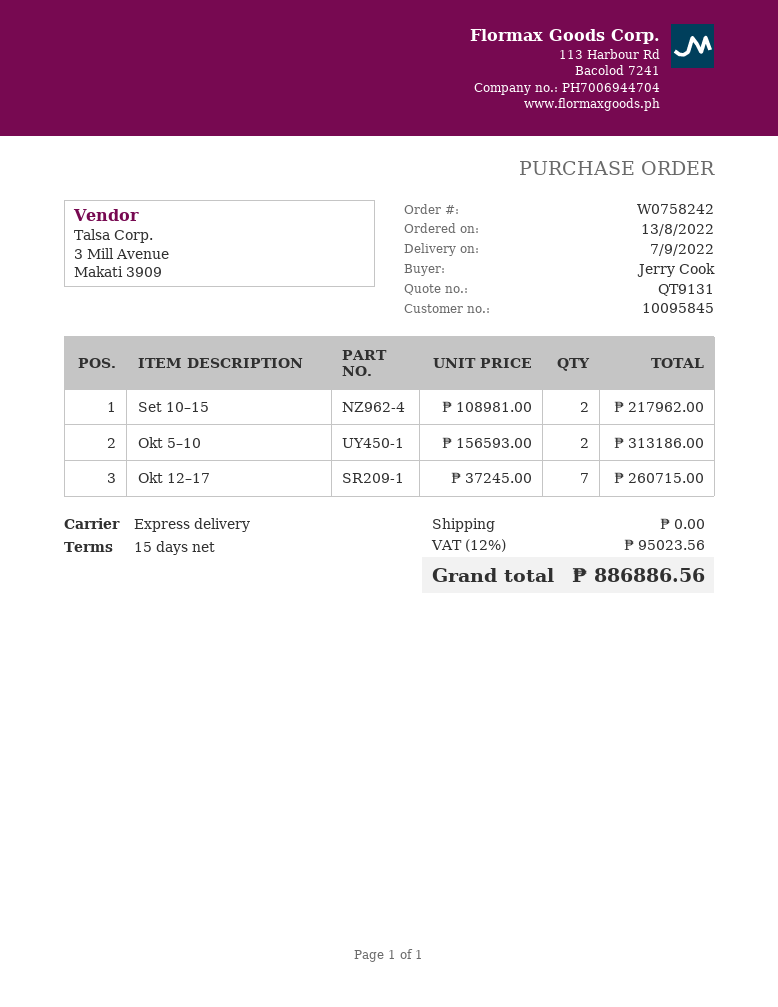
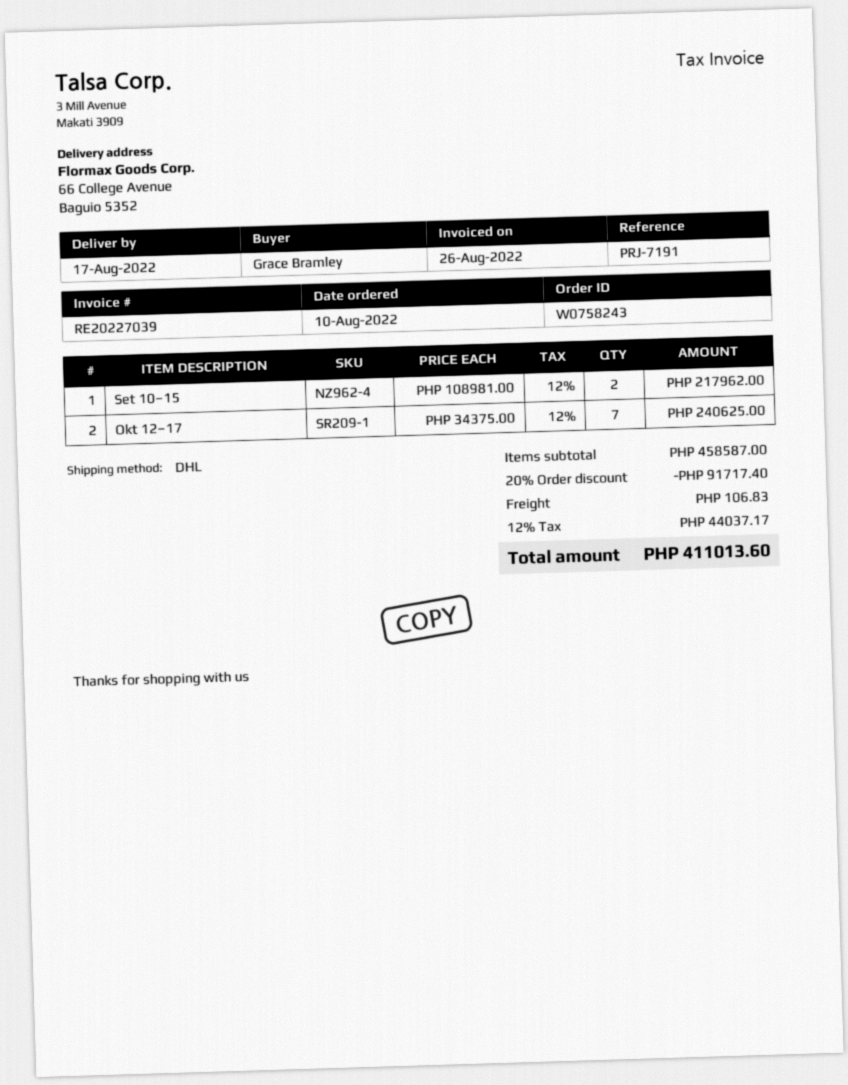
order number: W0758242 -> W0758243
order date: 2022-08-13 -> 2022-08-10
delivery date: 2022-09-07 -> 2022-08-17
ordered by: Jerry Cook -> Grace Bramley
shipping method: express -> DHL
Okt 5–10: 2 x 156593.00 = 313186.00 -> none
Okt 12–17: 7 x 37245.00 = 260715.00 -> 7 x 34375.00 = 240625.00
discount: none -> 20% = 91717.40
shipping: 0.00 -> 106.83
tax: 12% = 95023.56 -> 12% = 44037.17
total: 886886.56 -> 411013.60

